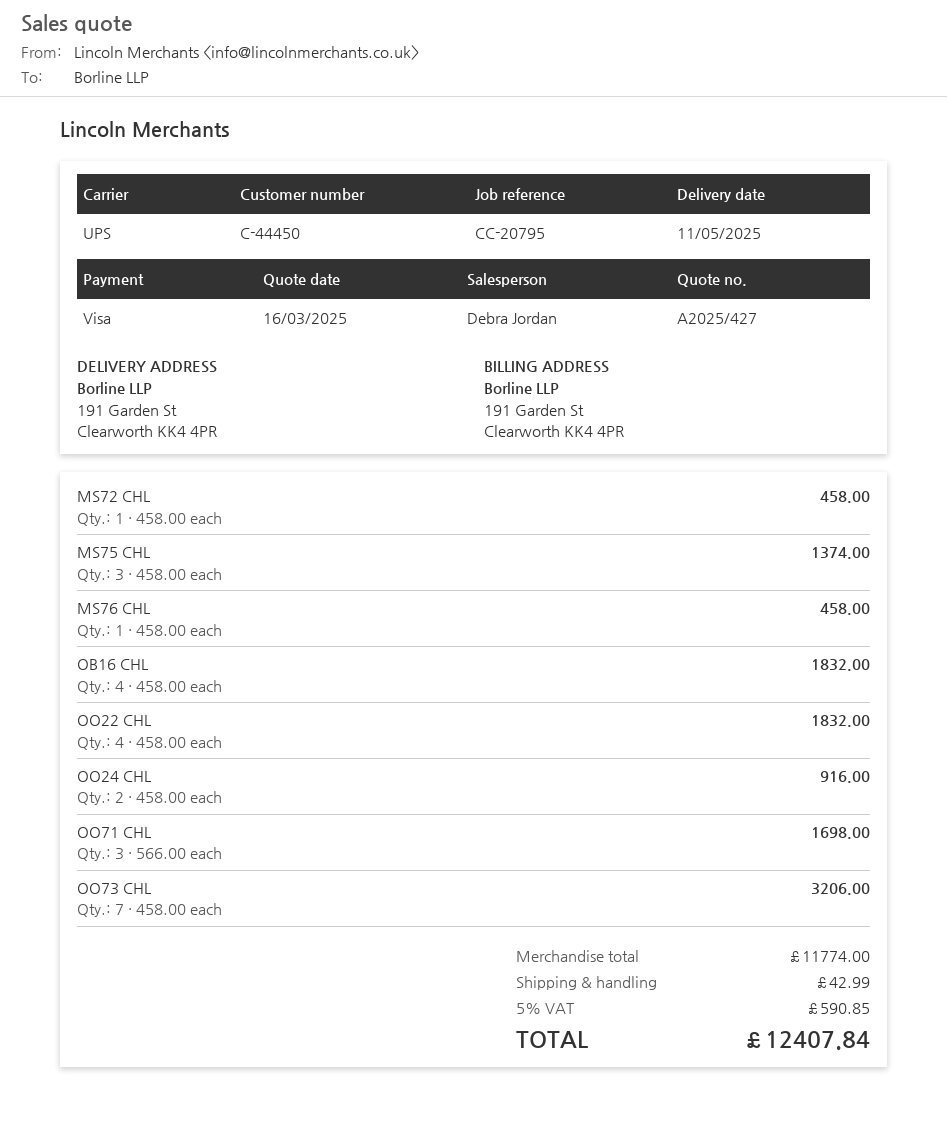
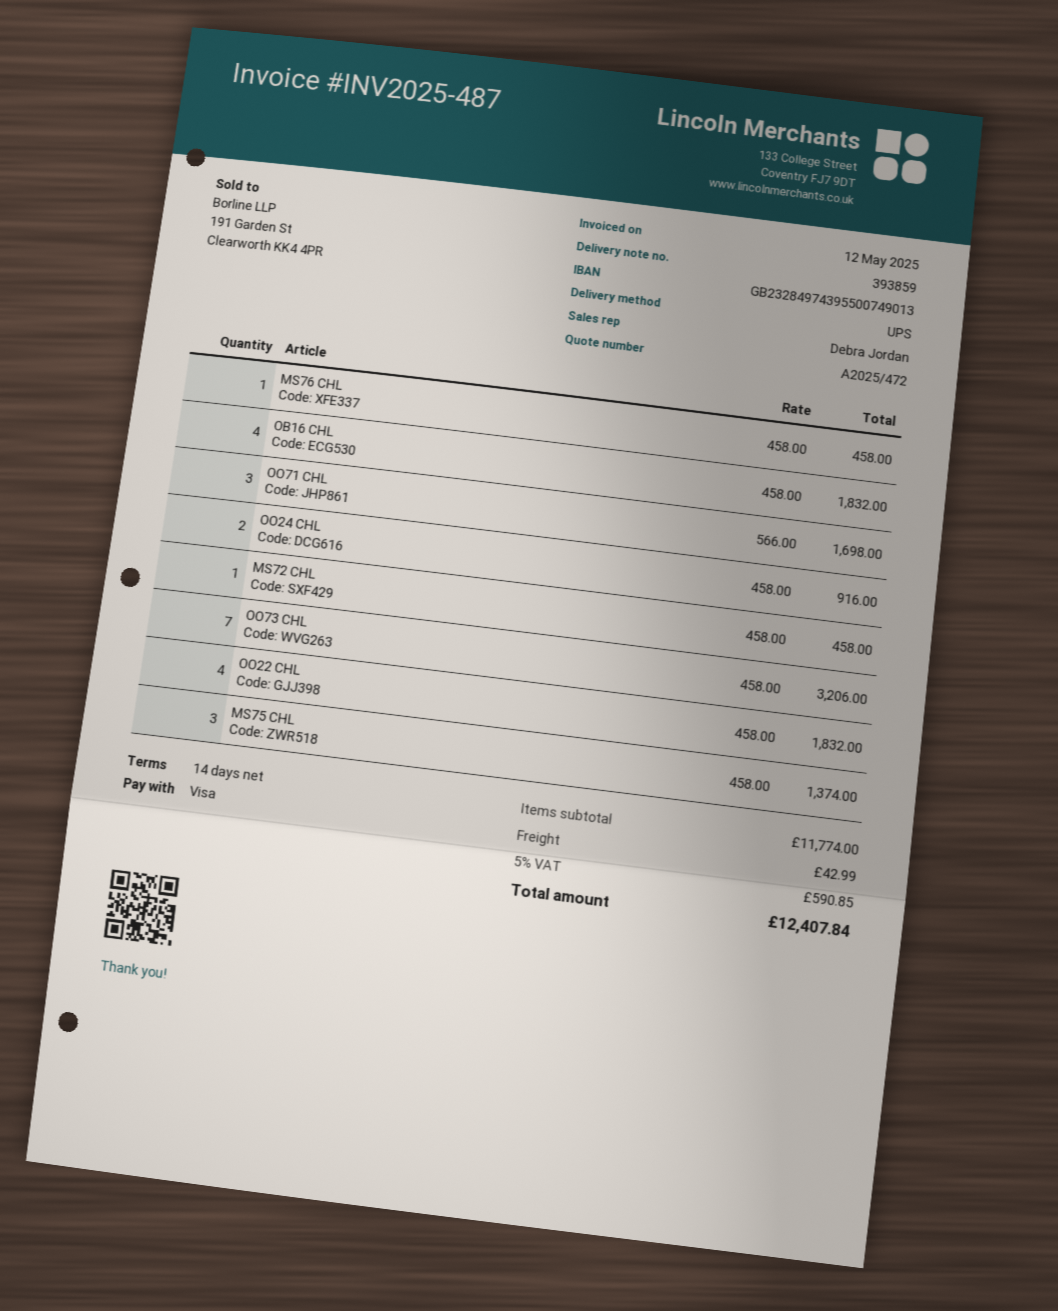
quote number: A2025/427 -> A2025/472

